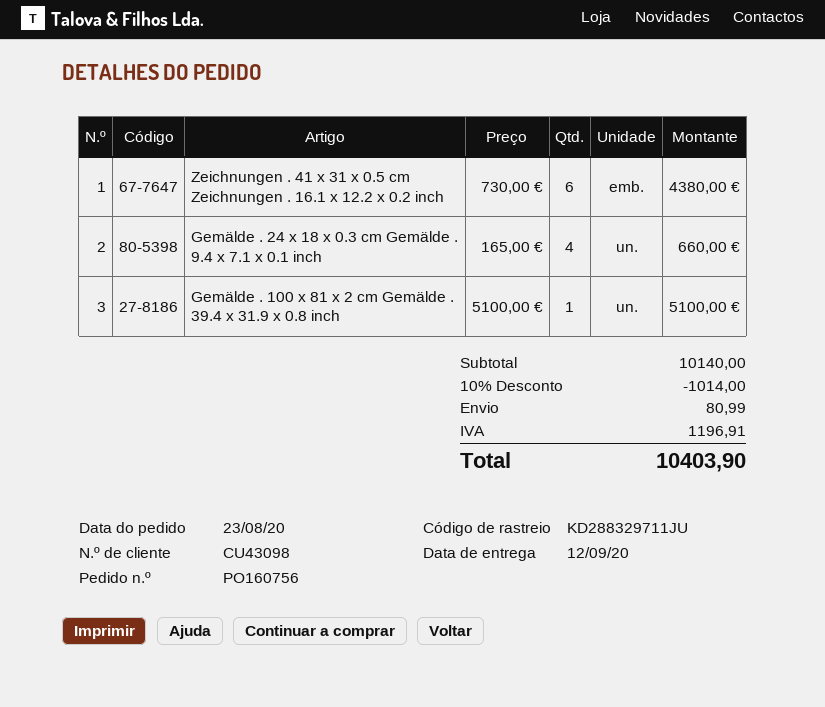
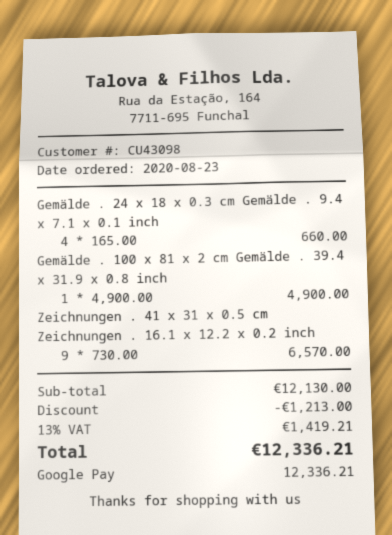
Zeichnungen . 41 x 31 x 0.5 cm Zeichnungen . 16.1 x 12.2 x 0.2 inch: 6 x 730.00 = 4380.00 -> 9 x 730.00 = 6570.00
Gemälde . 100 x 81 x 2 cm Gemälde . 39.4 x 31.9 x 0.8 inch: 1 x 5100.00 = 5100.00 -> 1 x 4900.00 = 4900.00
subtotal: 10140.00 -> 12130.00
discount: 1014.00 -> 1213.00
shipping: 80.99 -> none
tax: 1196.91 -> 1419.21
total: 10403.90 -> 12336.21

